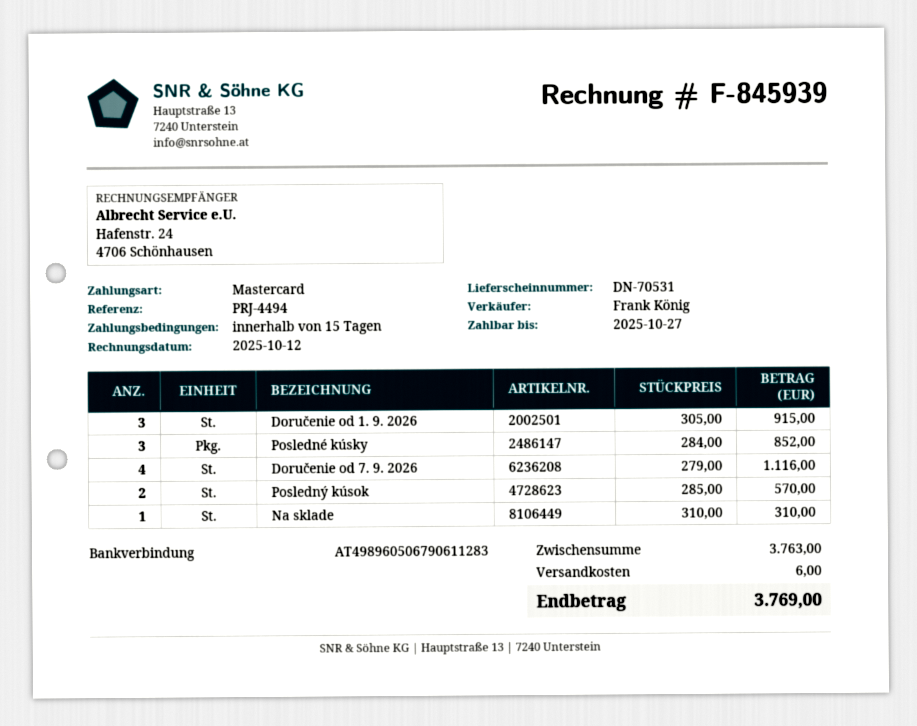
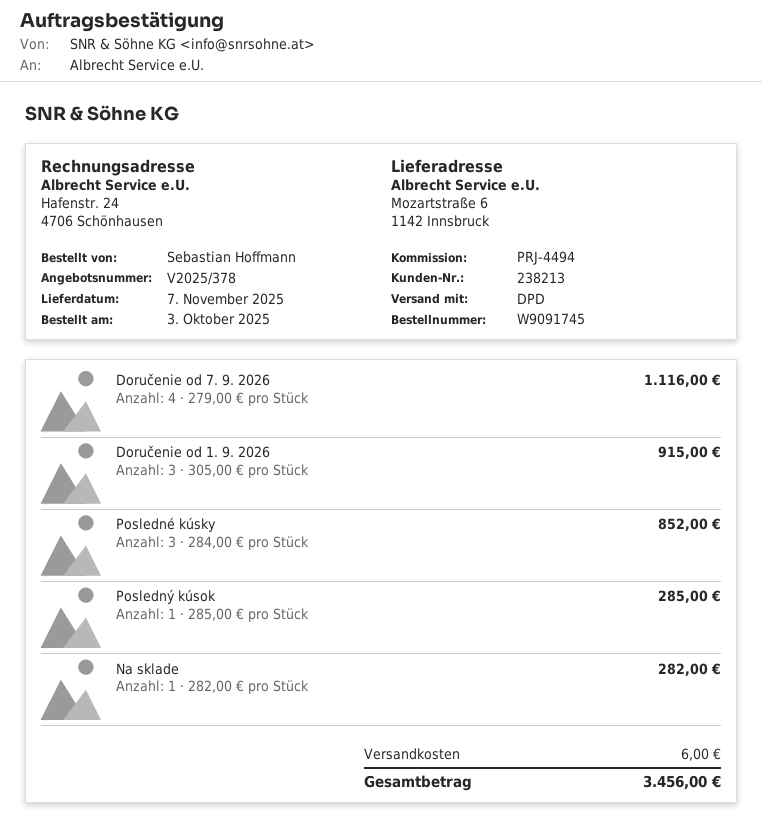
Posledný kúsok: 2 x 285.00 = 570.00 -> 1 x 285.00 = 285.00
Na sklade: 1 x 310.00 = 310.00 -> 1 x 282.00 = 282.00
total: 3769.00 -> 3456.00

